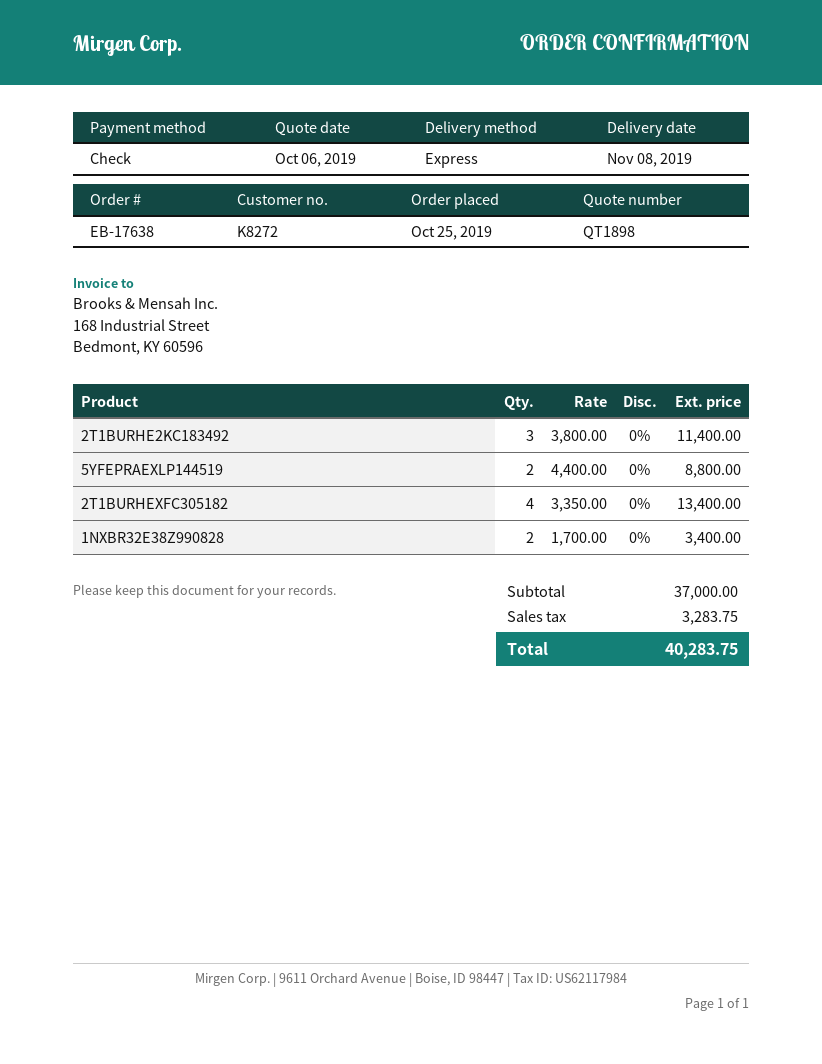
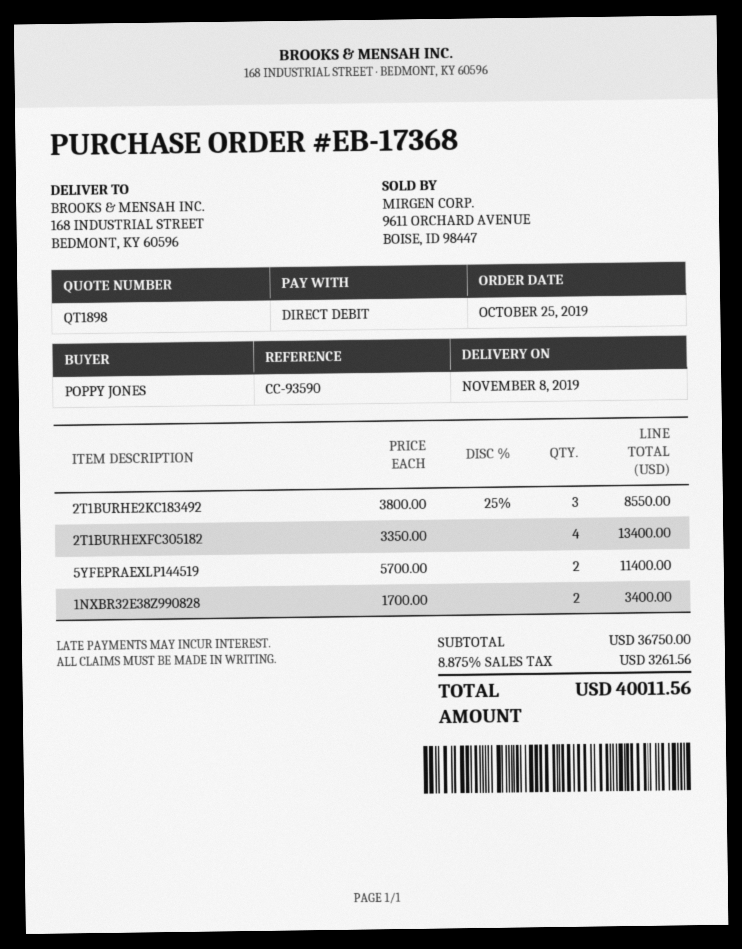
order number: EB-17638 -> EB-17368
payment method: cheque -> direct debit
2T1BURHE2KC183492: 3 x 3800.00 = 11400.00 -> 3 x 3800.00 - 25% = 8550.00
5YFEPRAEXLP144519: 2 x 4400.00 = 8800.00 -> 2 x 5700.00 = 11400.00
subtotal: 37000.00 -> 36750.00
tax: 3283.75 -> 3261.56
total: 40283.75 -> 40011.56

